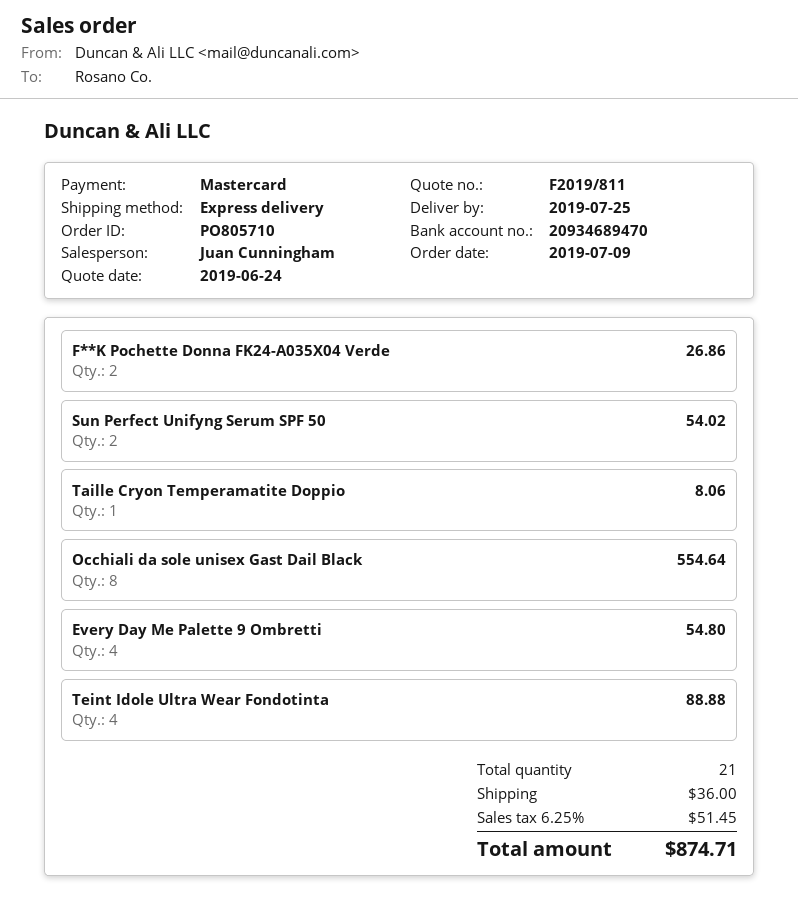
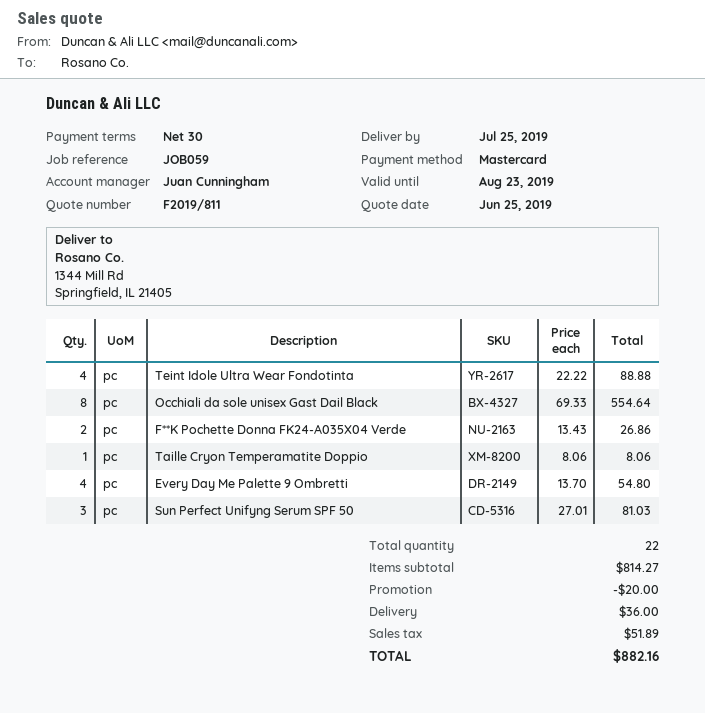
quote date: 2019-06-24 -> 2019-06-25
Sun Perfect Unifyng Serum SPF 50: 2 for 54.02 -> 3 for 81.03
total quantity: 21 -> 22
discount: none -> 20.00
tax: 51.45 -> 51.89
total: 874.71 -> 882.16

